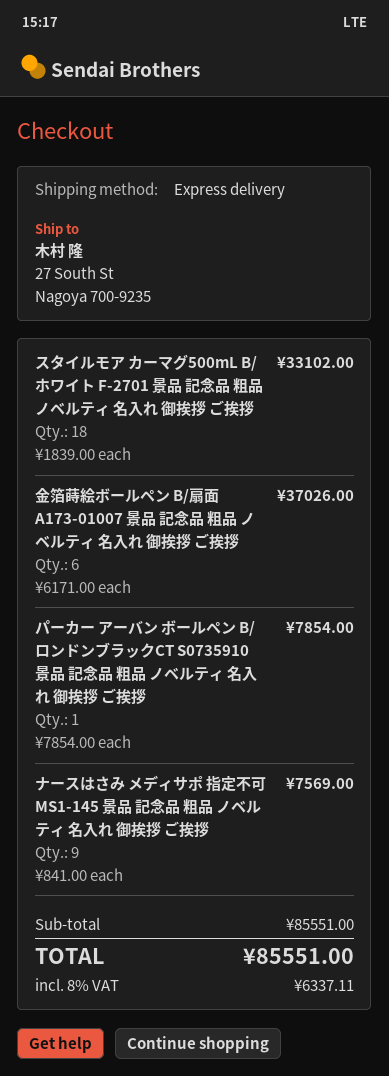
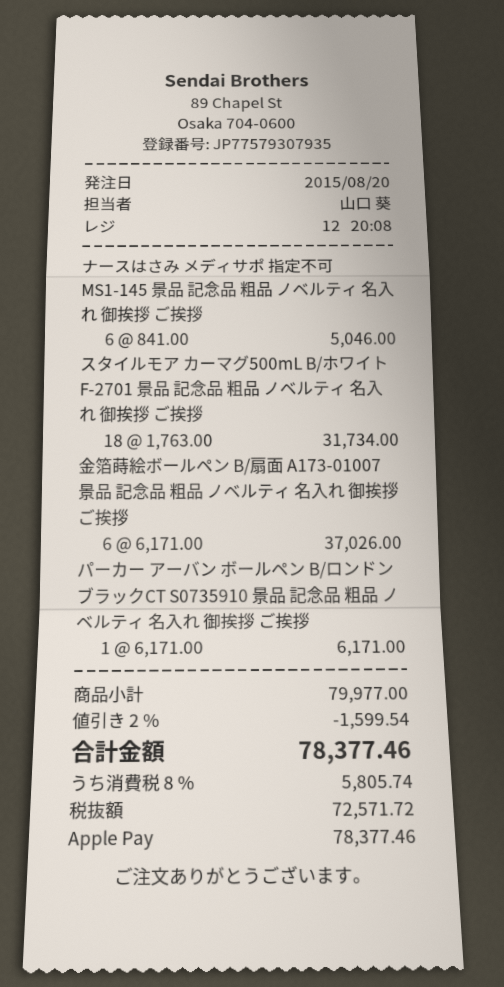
スタイルモア カーマグ500mL B/ホワイト F-2701 景品 記念品 粗品 ノベルティ 名入れ 御挨拶 ご挨拶: 18 x 1839.00 = 33102.00 -> 18 x 1763.00 = 31734.00
パーカー アーバン ボールペン B/ロンドンブラックCT S0735910 景品 記念品 粗品 ノベルティ 名入れ 御挨拶 ご挨拶: 1 x 7854.00 = 7854.00 -> 1 x 6171.00 = 6171.00
ナースはさみ メディサポ 指定不可 MS1-145 景品 記念品 粗品 ノベルティ 名入れ 御挨拶 ご挨拶: 9 x 841.00 = 7569.00 -> 6 x 841.00 = 5046.00
subtotal: 85551.00 -> 79977.00
discount: none -> 2% = 1599.54
tax: 8% = 6337.11 -> 8% = 5805.74
total: 85551.00 -> 78377.46

